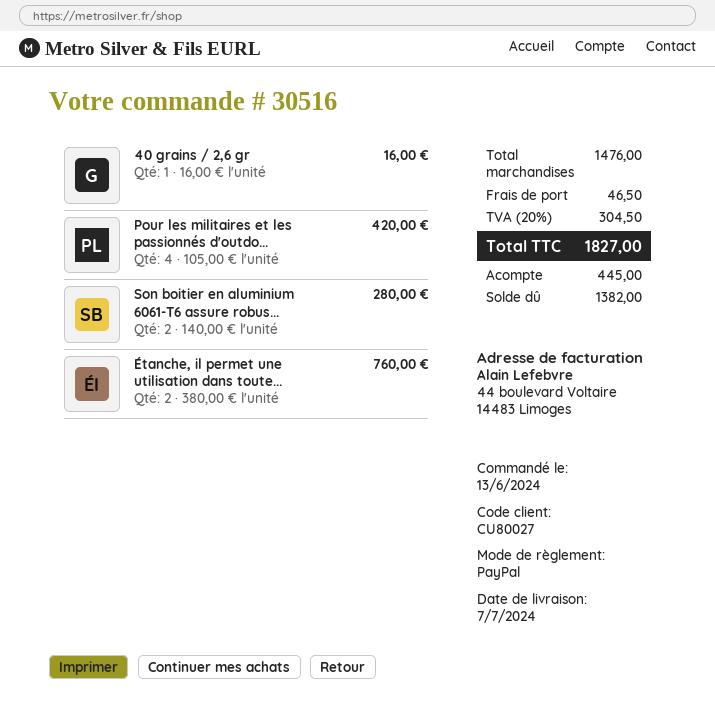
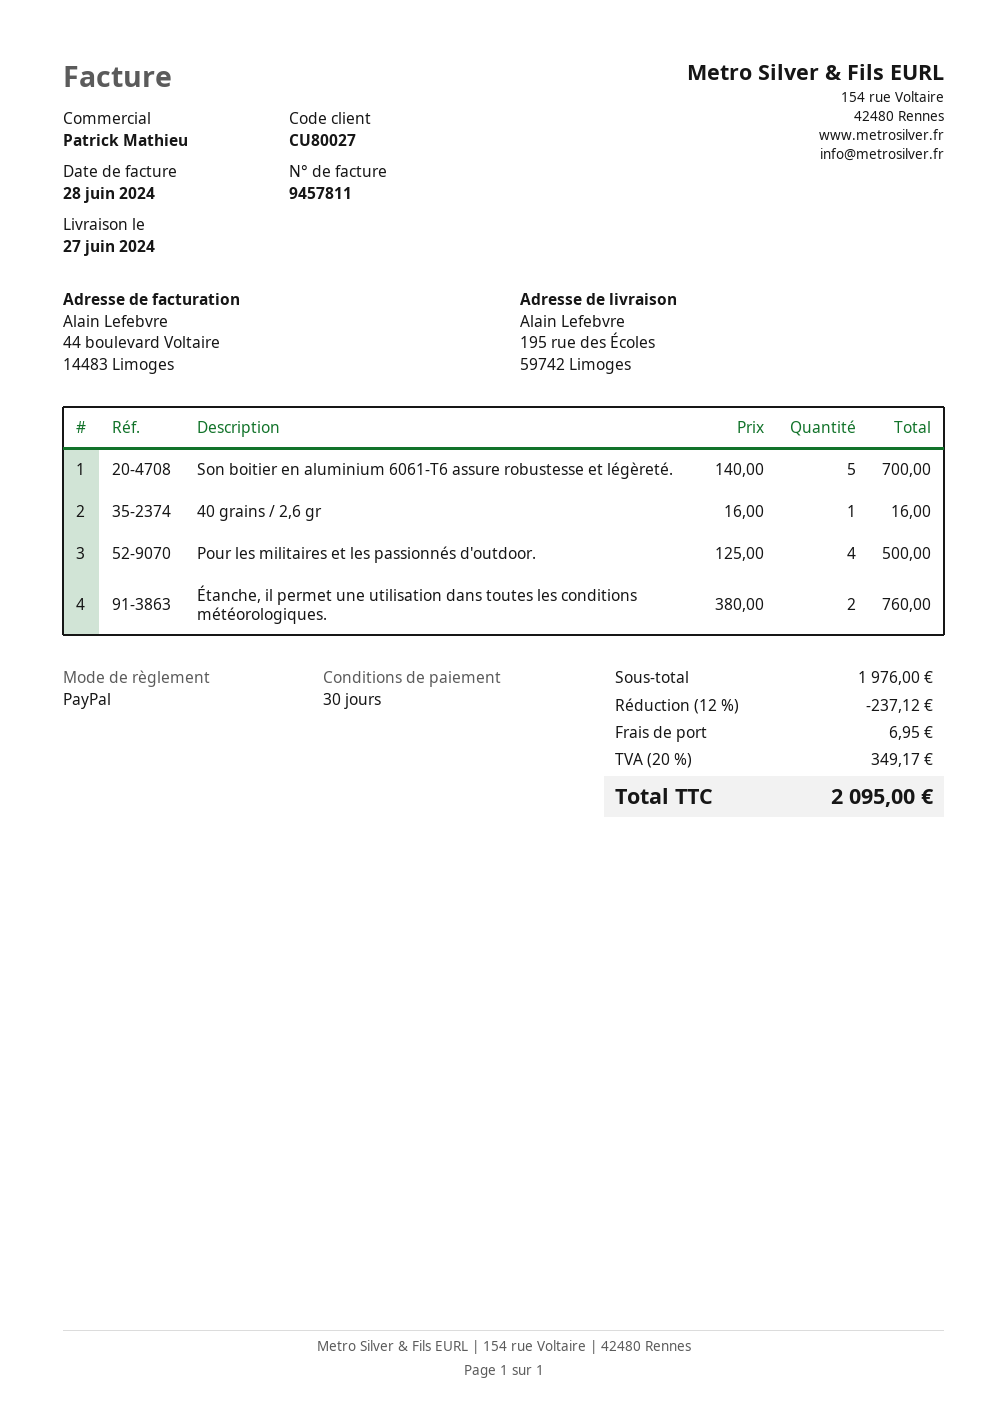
delivery date: 2024-07-07 -> 2024-06-27
Pour les militaires et les passionnés d'outdo...: 4 x 105.00 = 420.00 -> 4 x 125.00 = 500.00
Son boitier en aluminium 6061-T6 assure robus...: 2 x 140.00 = 280.00 -> 5 x 140.00 = 700.00
subtotal: 1476.00 -> 1976.00
discount: none -> 12% = 237.12
shipping: 46.50 -> 6.95
tax: 20% = 304.50 -> 20% = 349.17
total: 1827.00 -> 2095.00

